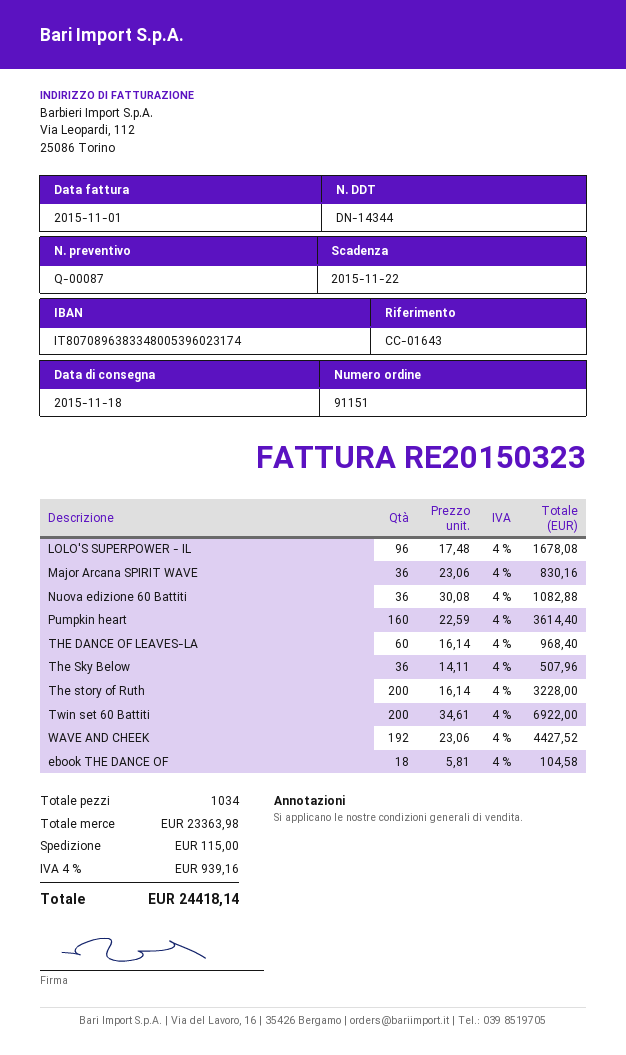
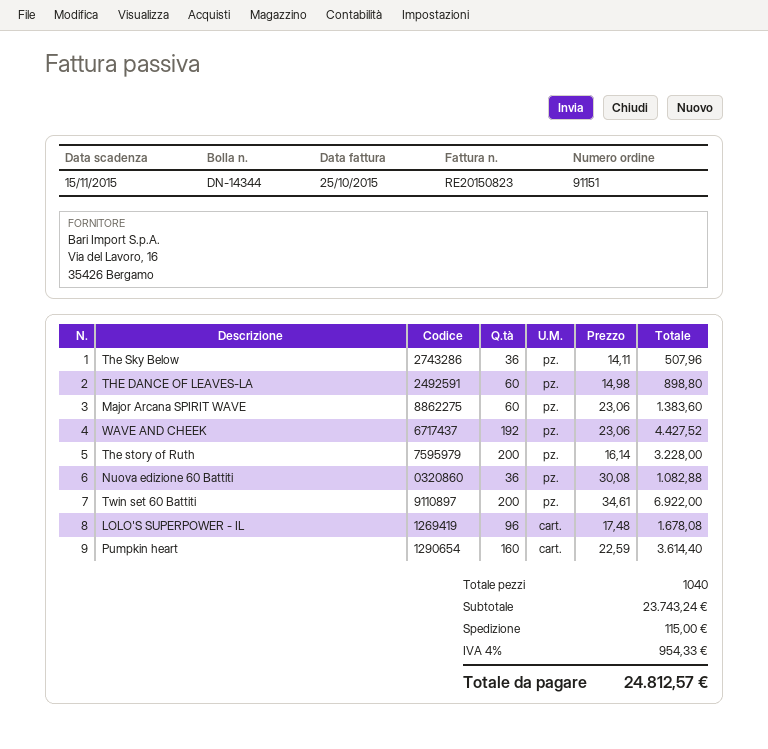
invoice number: RE20150323 -> RE20150823
invoice date: 2015-11-01 -> 2015-10-25
due date: 2015-11-22 -> 2015-11-15
Major Arcana SPIRIT WAVE: 36 x 23.06 = 830.16 -> 60 x 23.06 = 1383.60
THE DANCE OF LEAVES-LA: 60 x 16.14 = 968.40 -> 60 x 14.98 = 898.80
ebook THE DANCE OF: 18 x 5.81 = 104.58 -> none
total quantity: 1034 -> 1040
subtotal: 23363.98 -> 23743.24
tax: 4% = 939.16 -> 4% = 954.33
total: 24418.14 -> 24812.57

